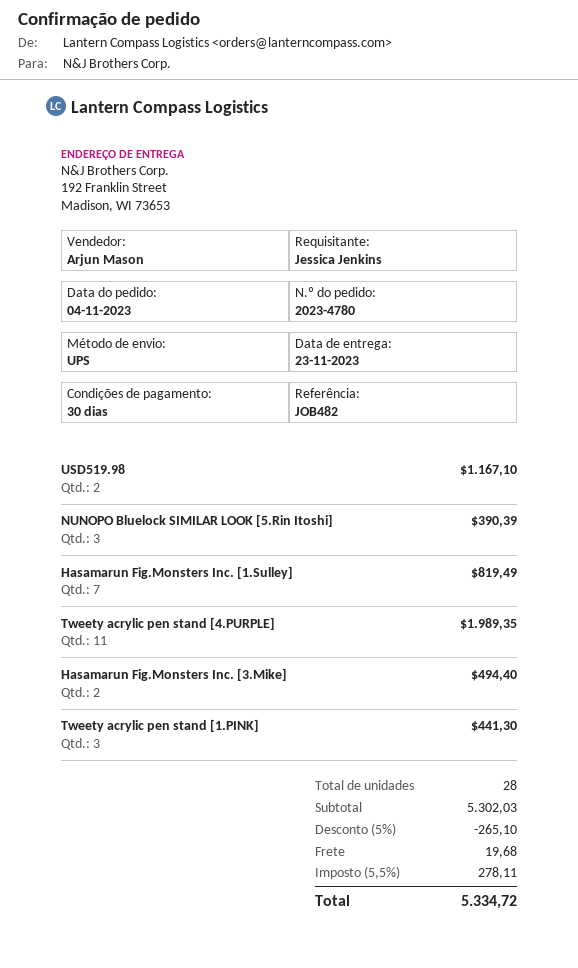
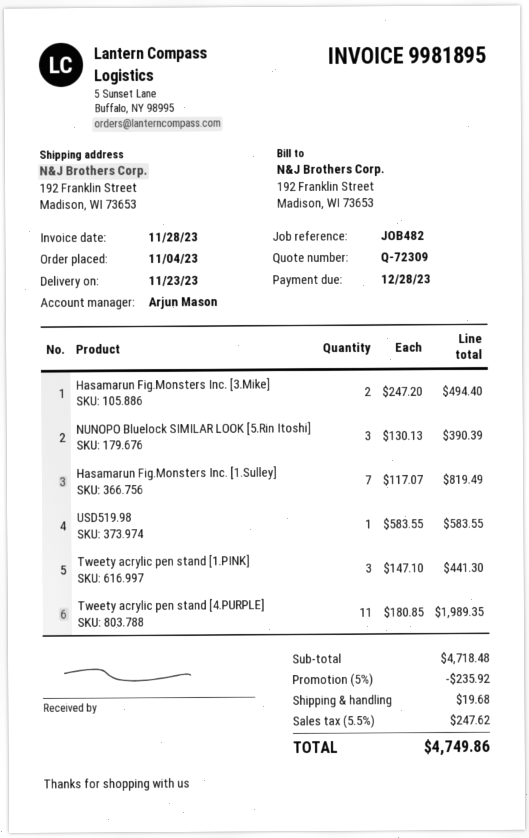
USD519.98: 2 for 1167.10 -> 1 for 583.55
subtotal: 5302.03 -> 4718.48
discount: 5% = 265.10 -> 5% = 235.92
tax: 5.5% = 278.11 -> 5.5% = 247.62
total: 5334.72 -> 4749.86

